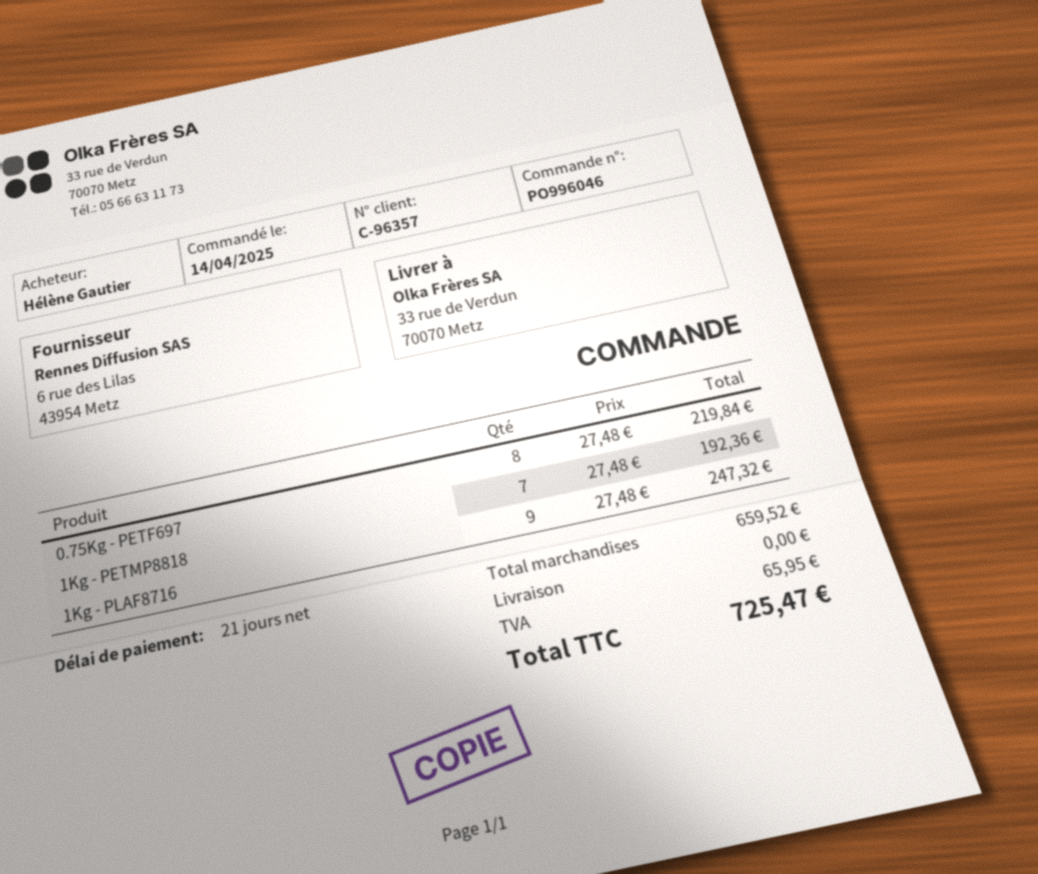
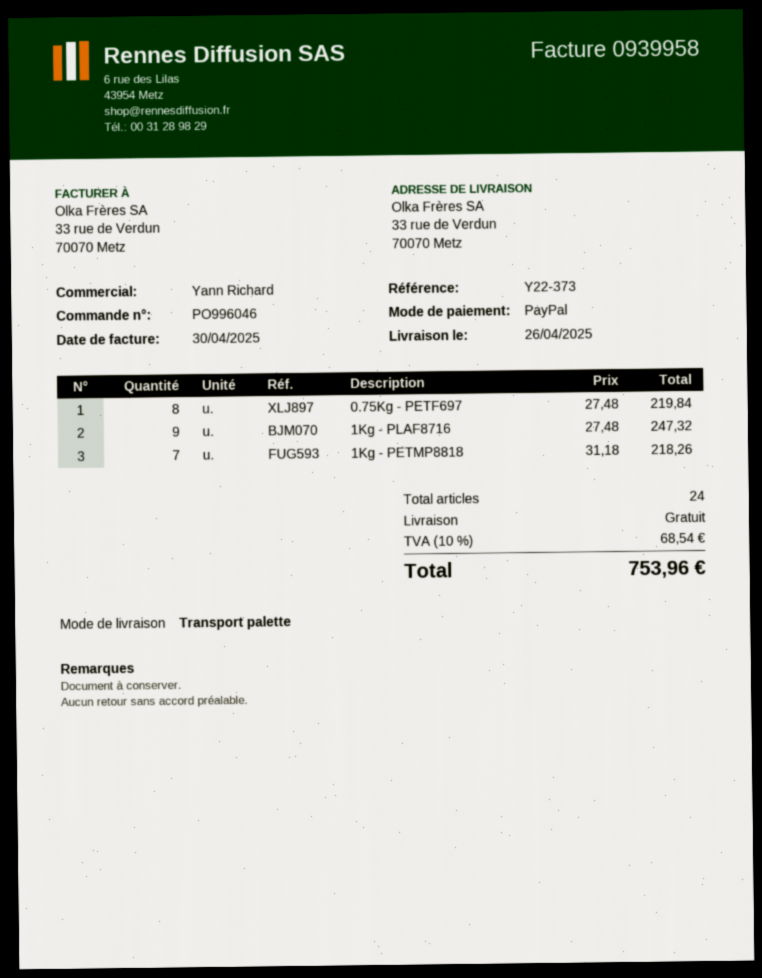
1Kg - PETMP8818: 7 x 27.48 = 192.36 -> 7 x 31.18 = 218.26
tax: 65.95 -> 68.54
total: 725.47 -> 753.96

